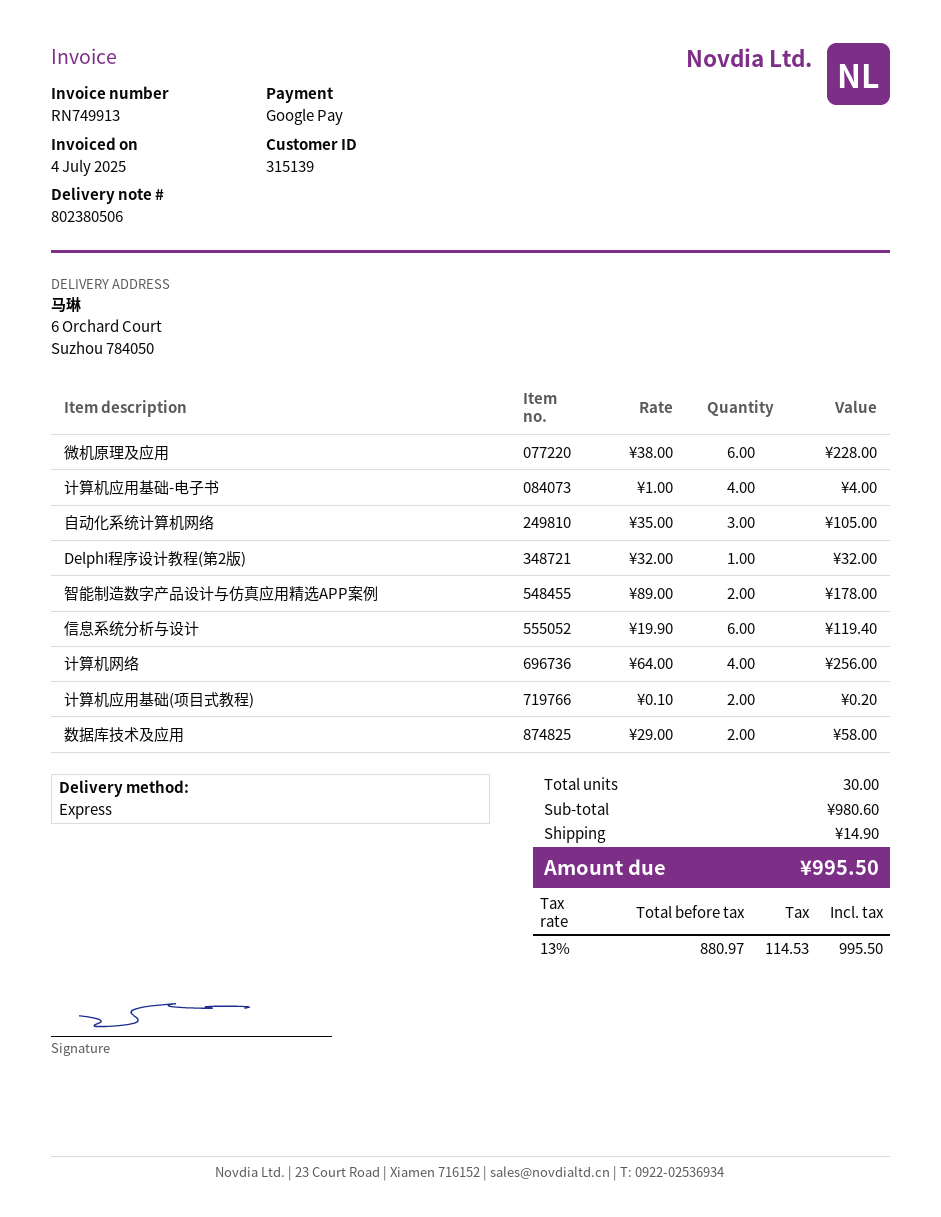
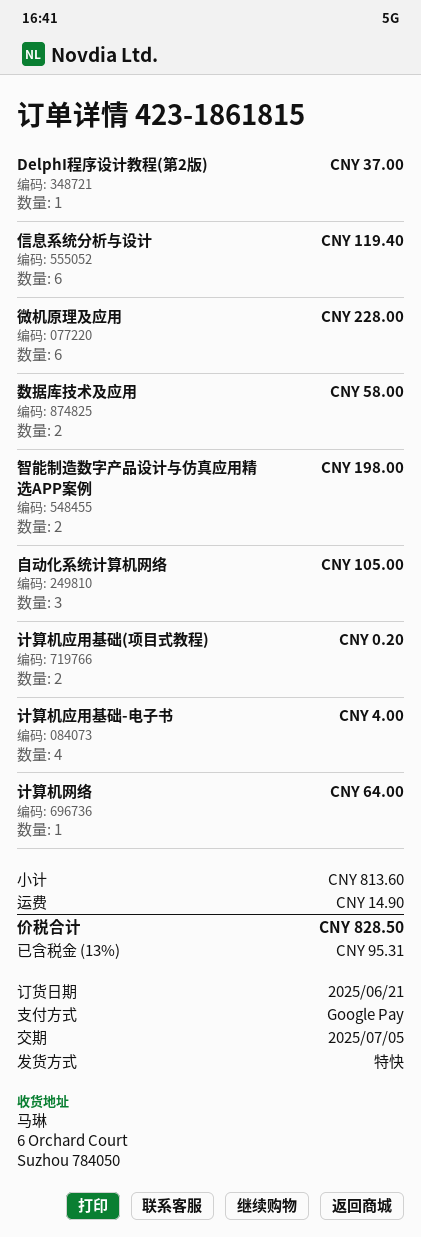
DelphI程序设计教程(第2版): 1 for 32.00 -> 1 for 37.00
智能制造数字产品设计与仿真应用精选APP案例: 2 for 178.00 -> 2 for 198.00
计算机网络: 4 for 256.00 -> 1 for 64.00
subtotal: 980.60 -> 813.60
tax: 13% = 114.53 -> 13% = 95.31
total: 995.50 -> 828.50

